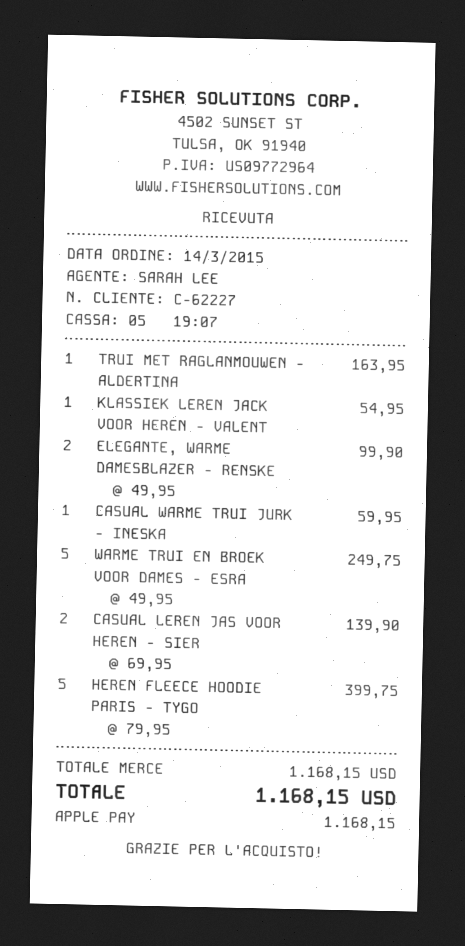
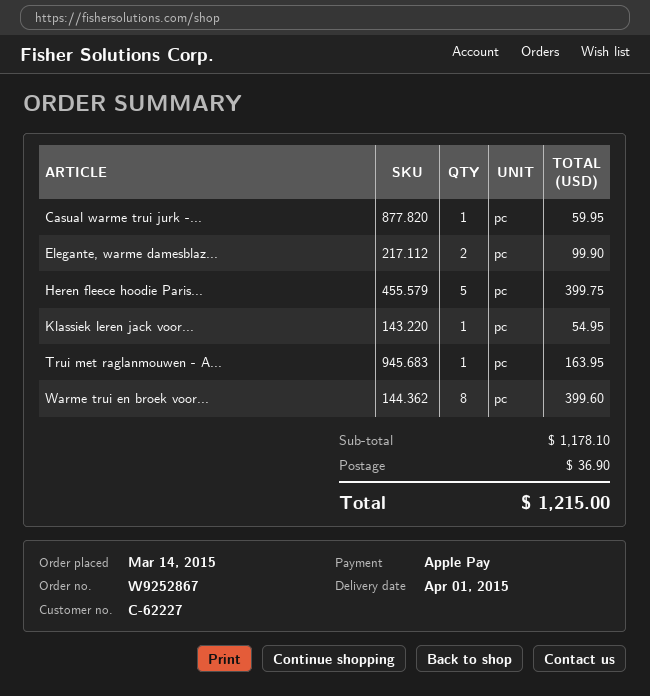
WARME TRUI EN BROEK VOOR DAMES - ESRA: 5 for 249.75 -> 8 for 399.60
CASUAL LEREN JAS VOOR HEREN - SIER: 2 for 139.90 -> none
subtotal: 1168.15 -> 1178.10
shipping: none -> 36.90
total: 1168.15 -> 1215.00

